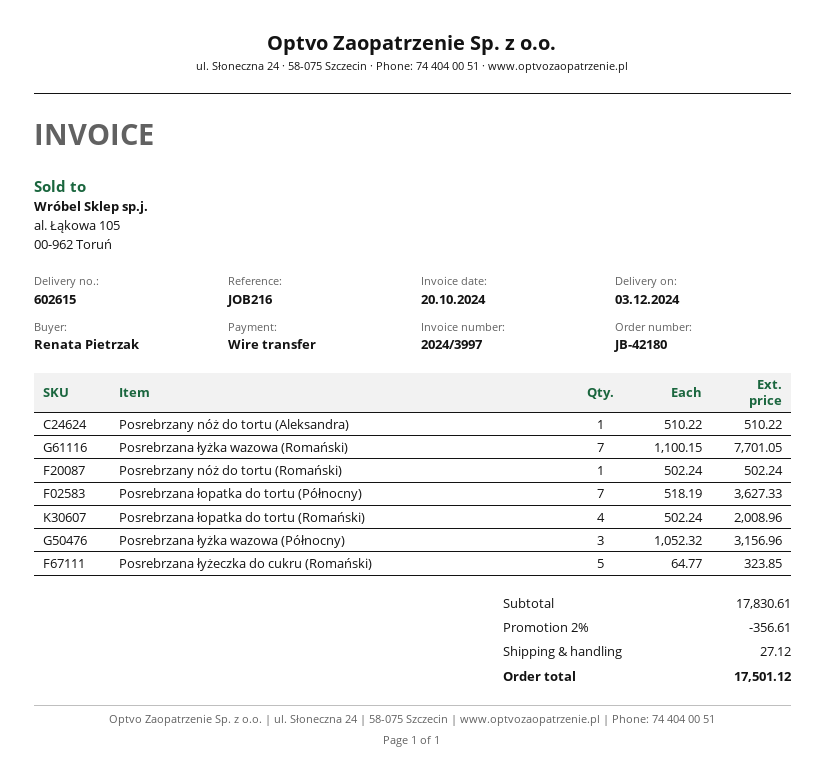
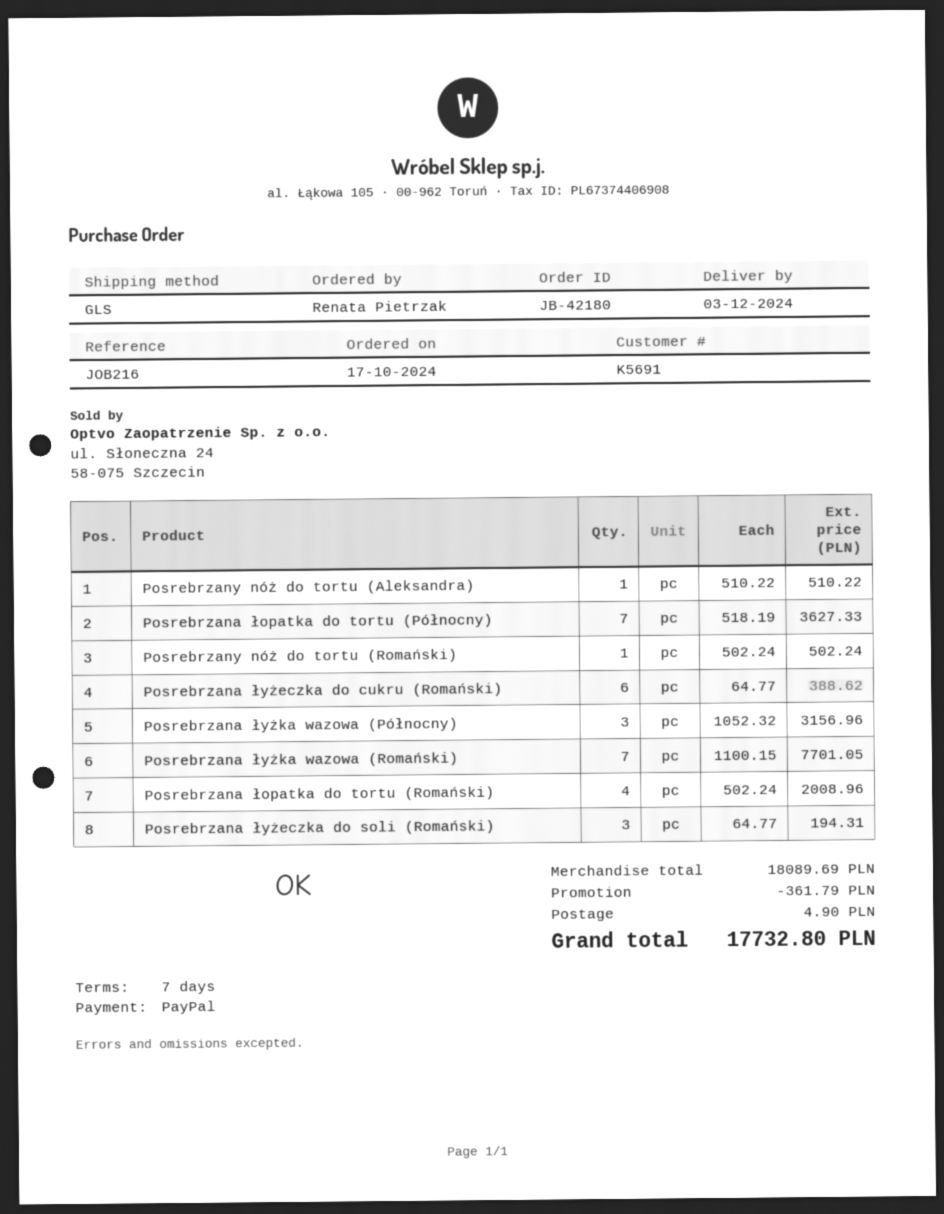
payment method: bank transfer -> PayPal
Posrebrzana łyżeczka do cukru (Romański): 5 x 64.77 = 323.85 -> 6 x 64.77 = 388.62
Posrebrzana łyżeczka do soli (Romański): none -> 3 x 64.77 = 194.31
subtotal: 17830.61 -> 18089.69
discount: 356.61 -> 361.79
shipping: 27.12 -> 4.90
total: 17501.12 -> 17732.80

